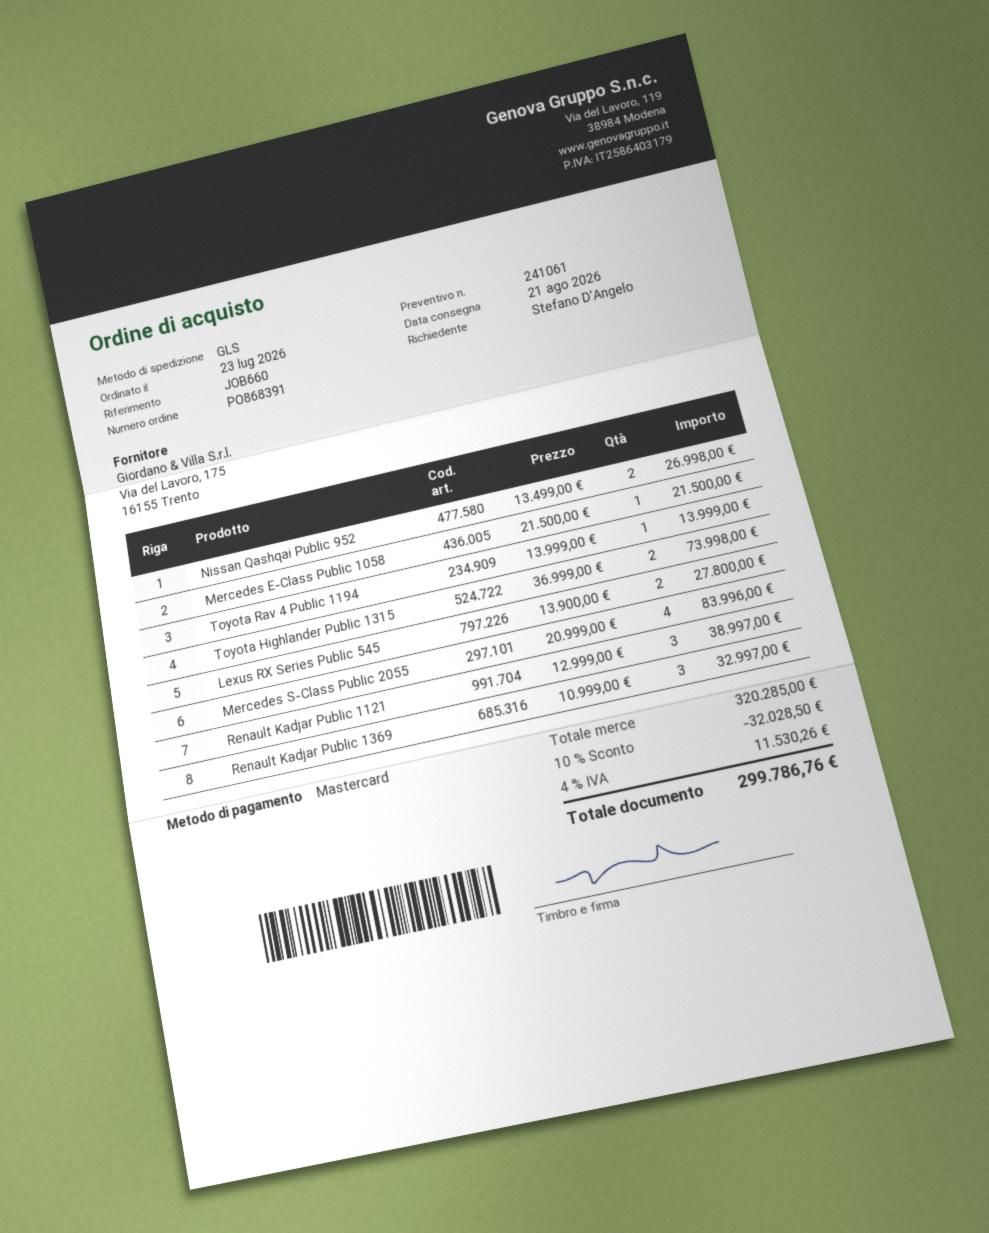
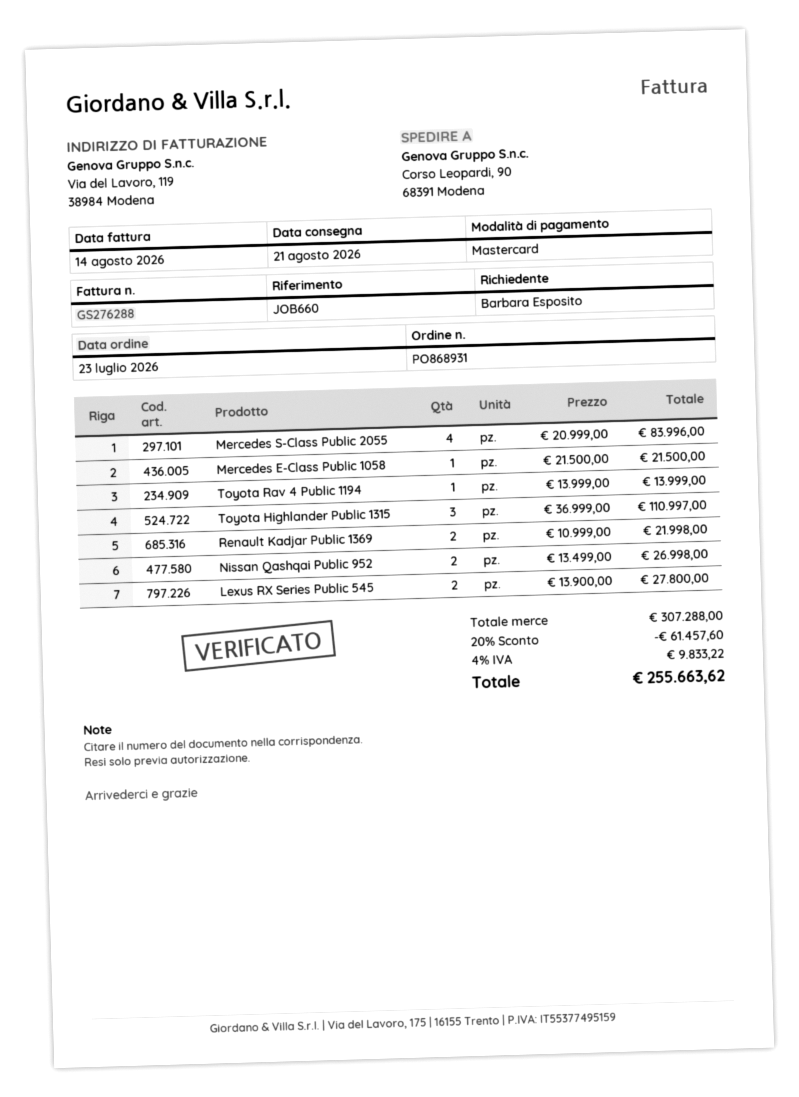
order number: PO868391 -> PO868931
ordered by: Stefano D'Angelo -> Barbara Esposito
Toyota Highlander Public 1315: 2 x 36999.00 = 73998.00 -> 3 x 36999.00 = 110997.00
Renault Kadjar Public 1121: 3 x 12999.00 = 38997.00 -> none
Renault Kadjar Public 1369: 3 x 10999.00 = 32997.00 -> 2 x 10999.00 = 21998.00
subtotal: 320285.00 -> 307288.00
discount: 10% = 32028.50 -> 20% = 61457.60
tax: 4% = 11530.26 -> 4% = 9833.22
total: 299786.76 -> 255663.62

